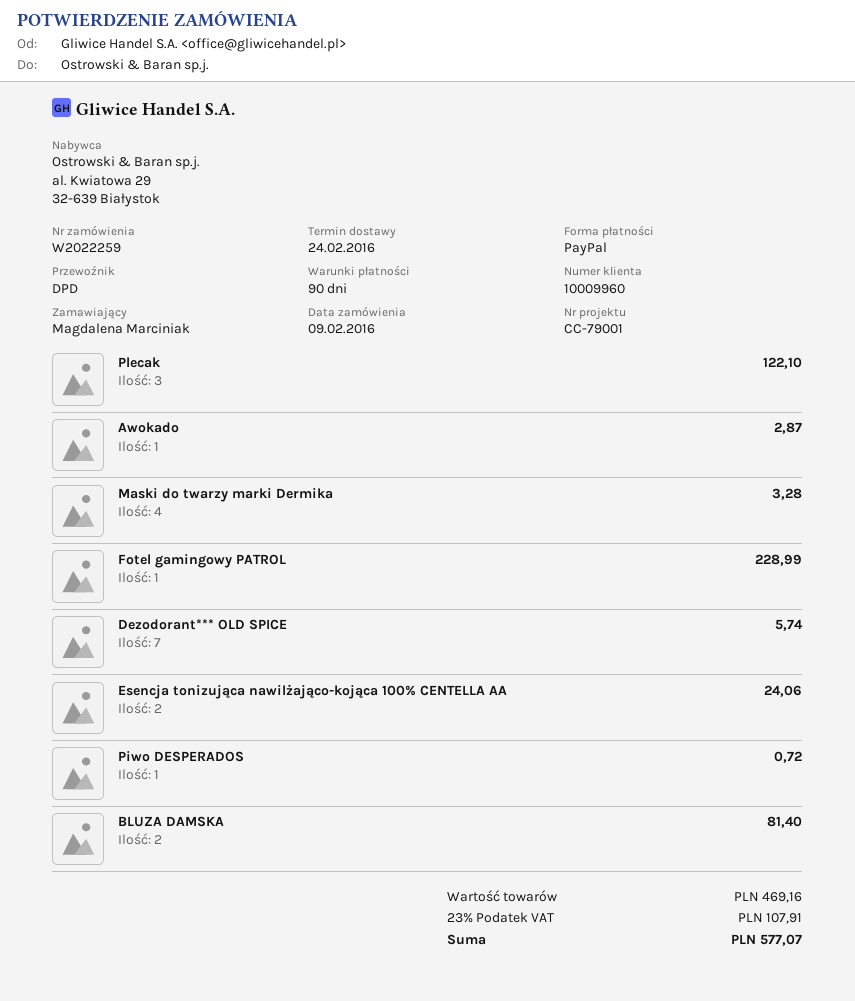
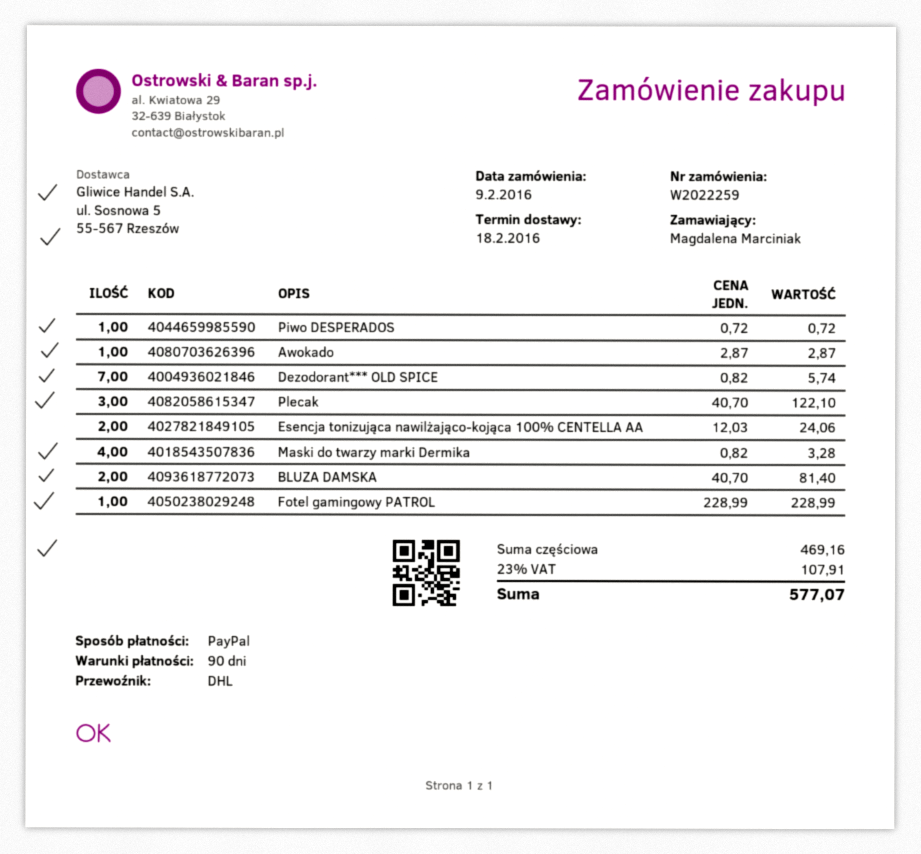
delivery date: 2016-02-24 -> 2016-02-18
shipping method: DPD -> DHL

